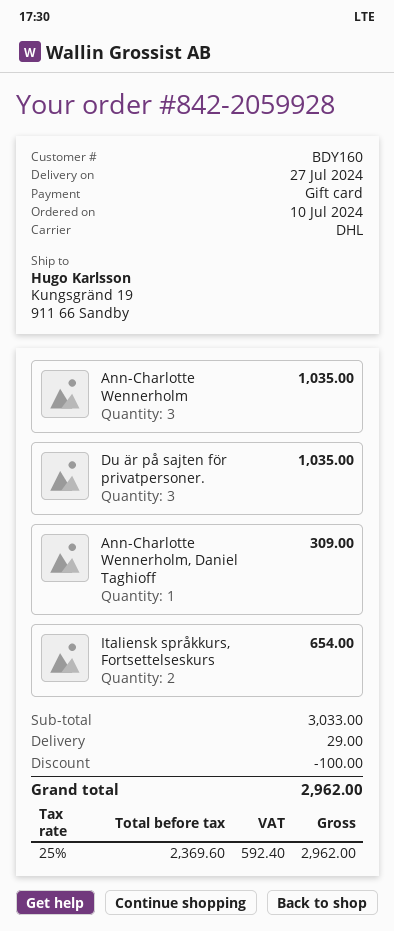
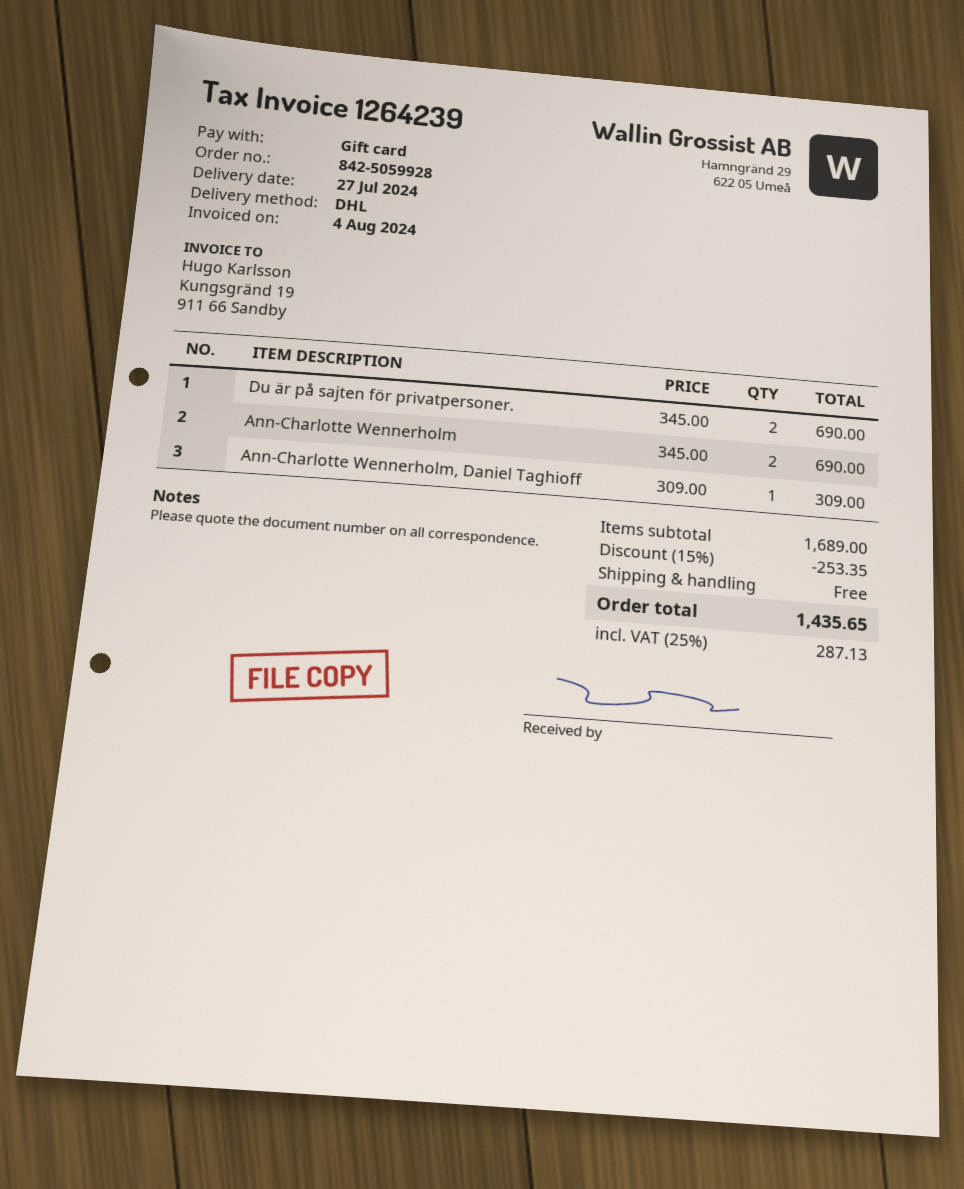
order number: 842-2059928 -> 842-5059928
Ann-Charlotte Wennerholm: 3 for 1035.00 -> 2 for 690.00
Du är på sajten för privatpersoner.: 3 for 1035.00 -> 2 for 690.00
Italiensk språkkurs, Fortsettelseskurs: 2 for 654.00 -> none
subtotal: 3033.00 -> 1689.00
discount: 100.00 -> 253.35
shipping: 29.00 -> 0.00
tax: 25% = 592.40 -> 25% = 287.13
total: 2962.00 -> 1435.65

